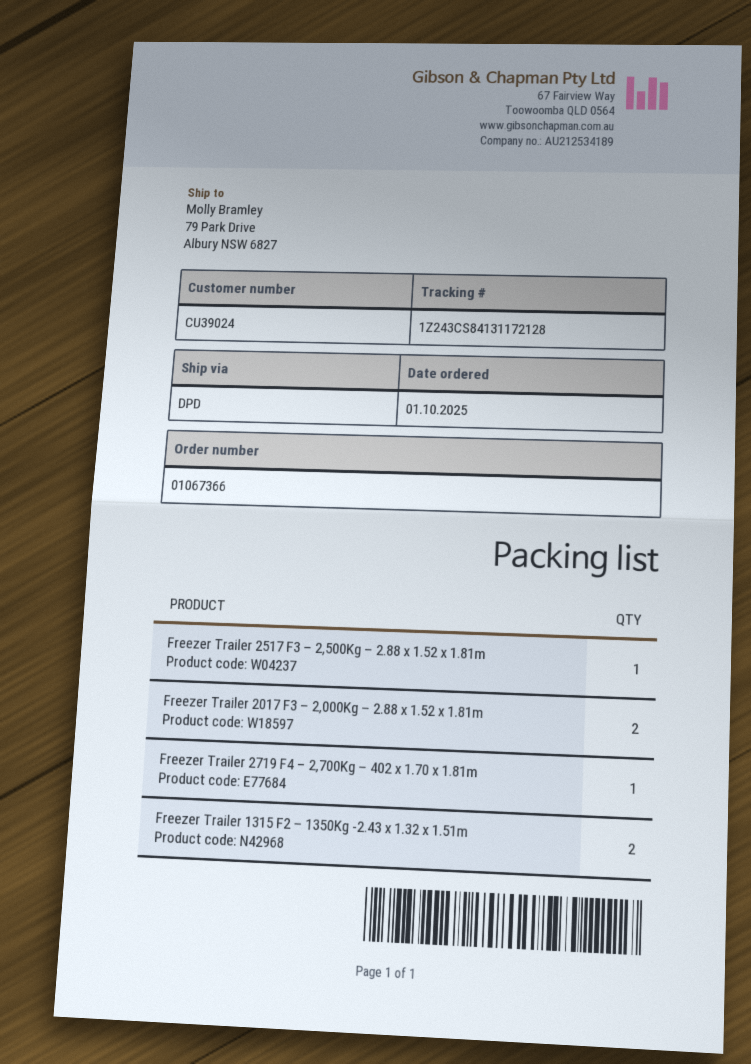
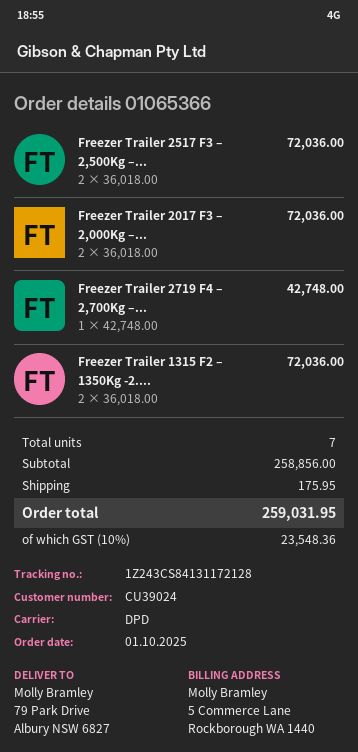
order number: 01067366 -> 01065366
Freezer Trailer 2517 F3 – 2,500Kg – 2.88 x 1.52 x 1.81m: 1 -> 2

